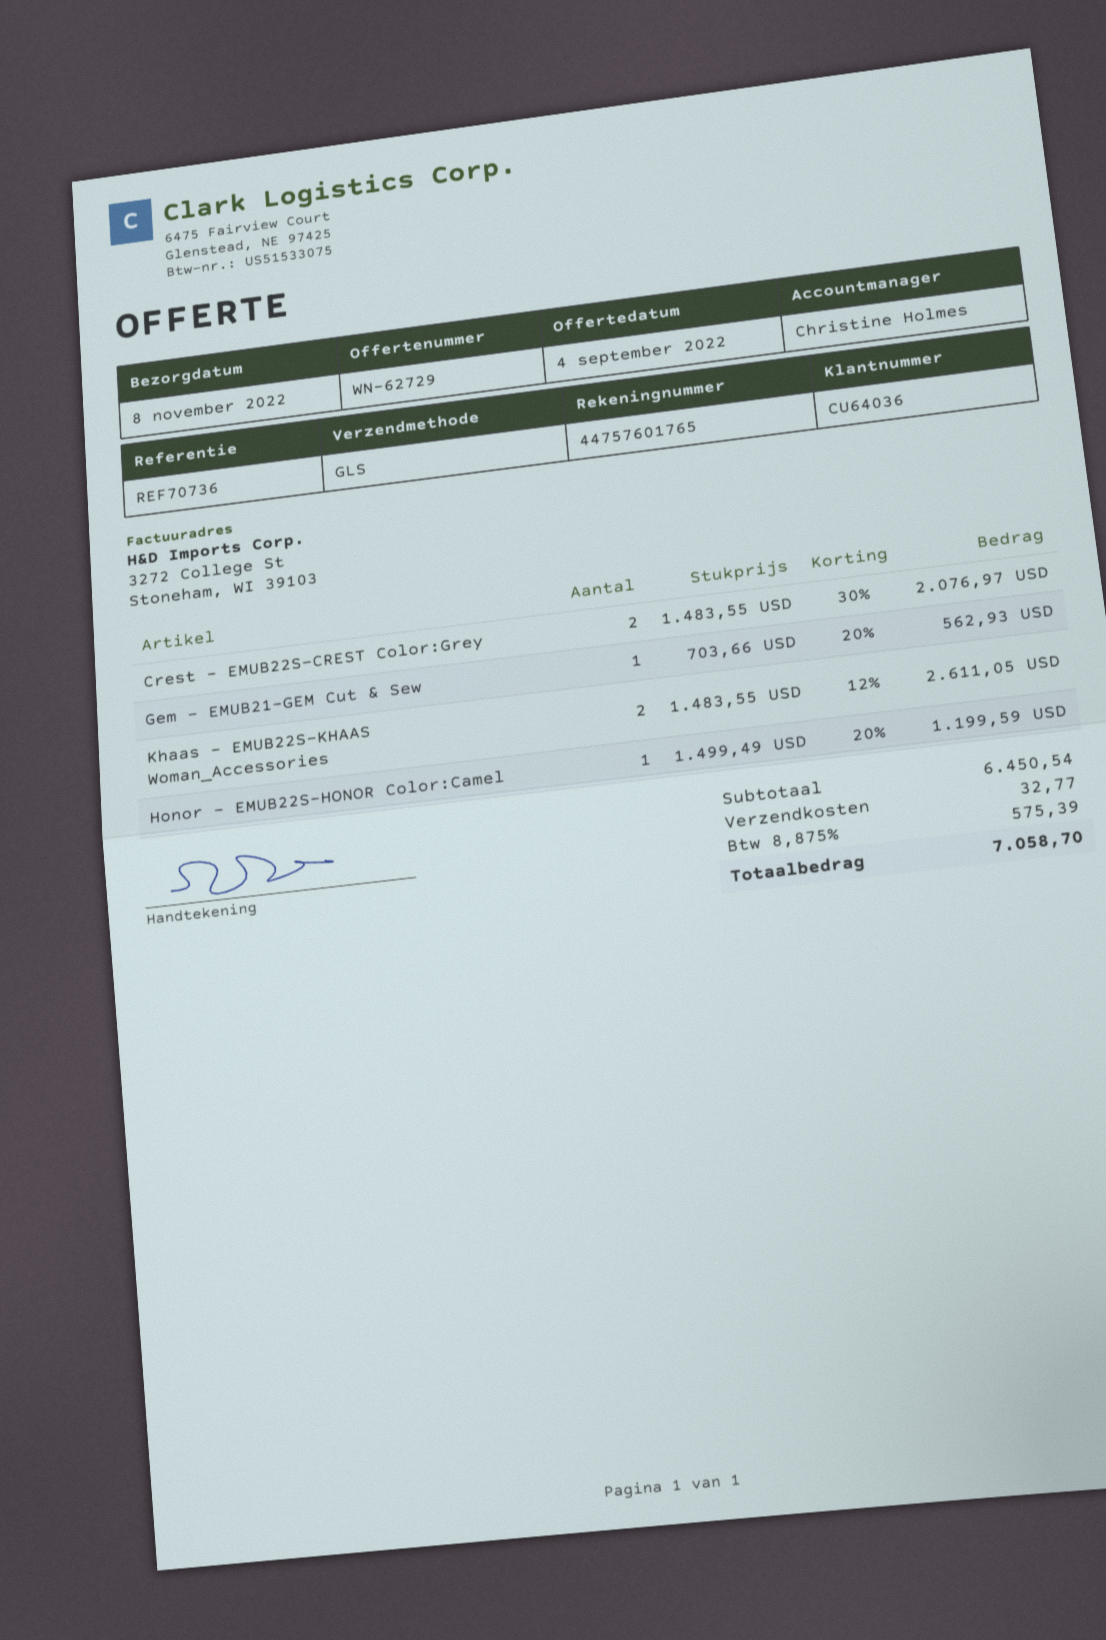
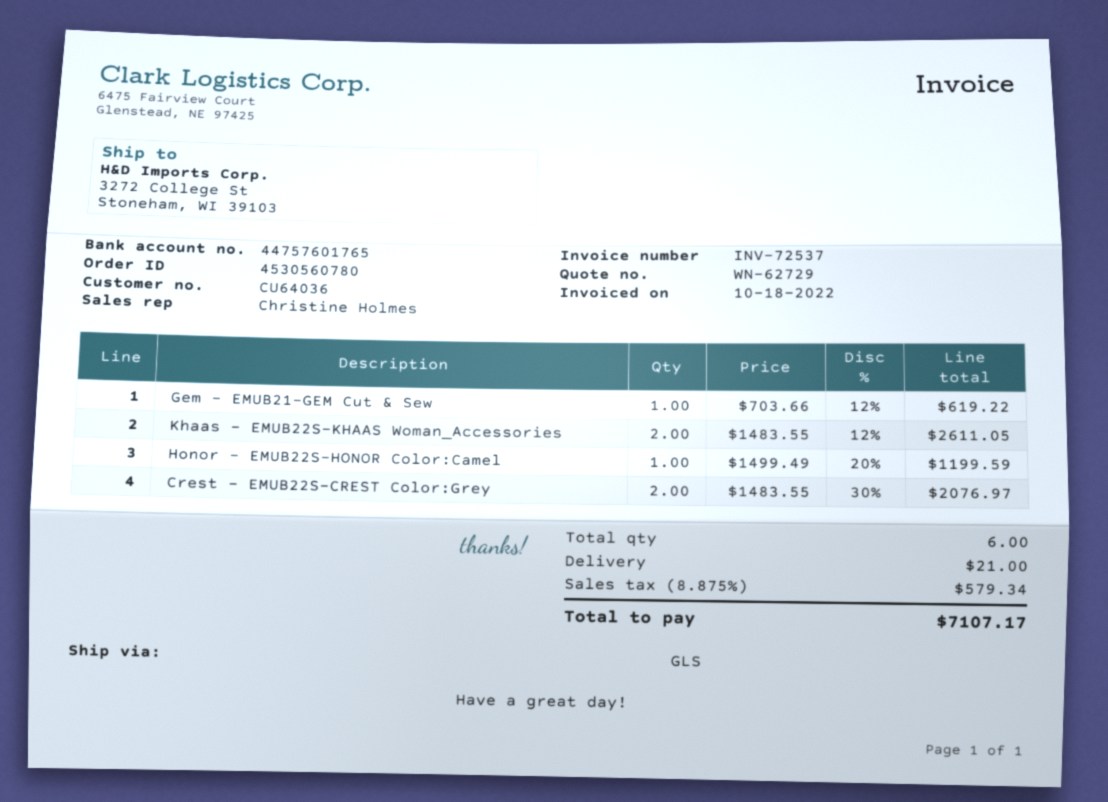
Gem - EMUB21-GEM Cut & Sew: 1 x 703.66 - 20% = 562.93 -> 1 x 703.66 - 12% = 619.22
shipping: 32.77 -> 21.00
tax: 8.875% = 575.39 -> 8.875% = 579.34
total: 7058.70 -> 7107.17

